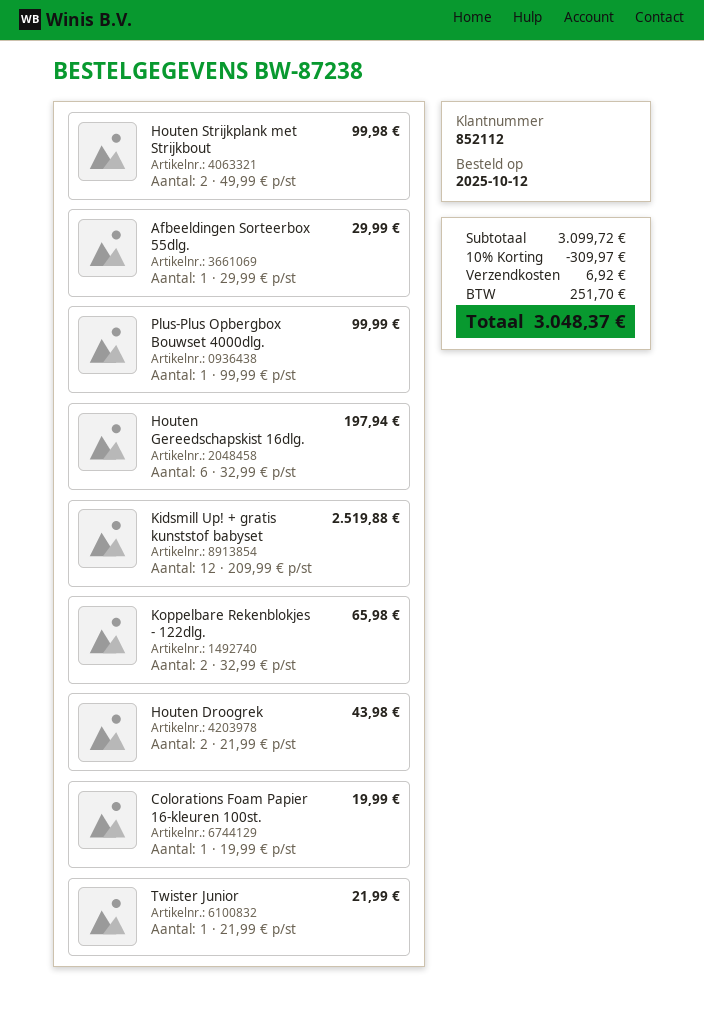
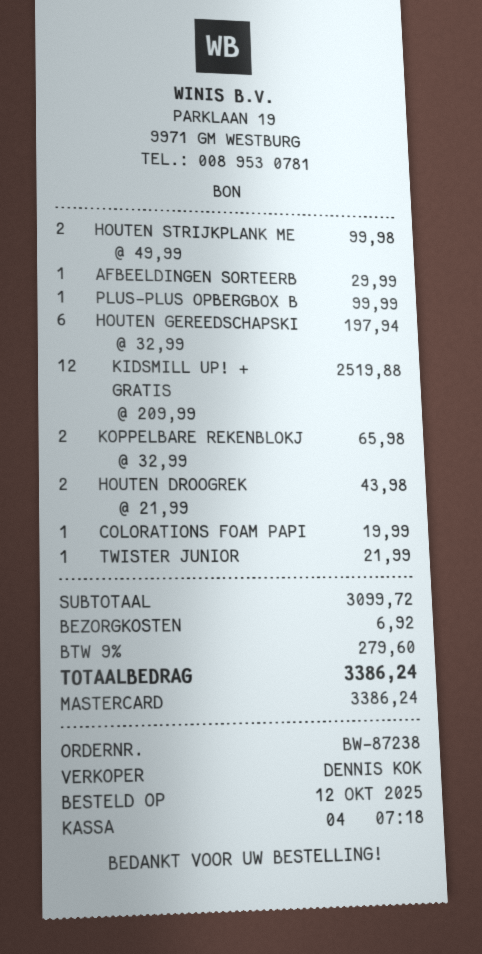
discount: 10% = 309.97 -> none
tax: 251.70 -> 279.60
total: 3048.37 -> 3386.24

